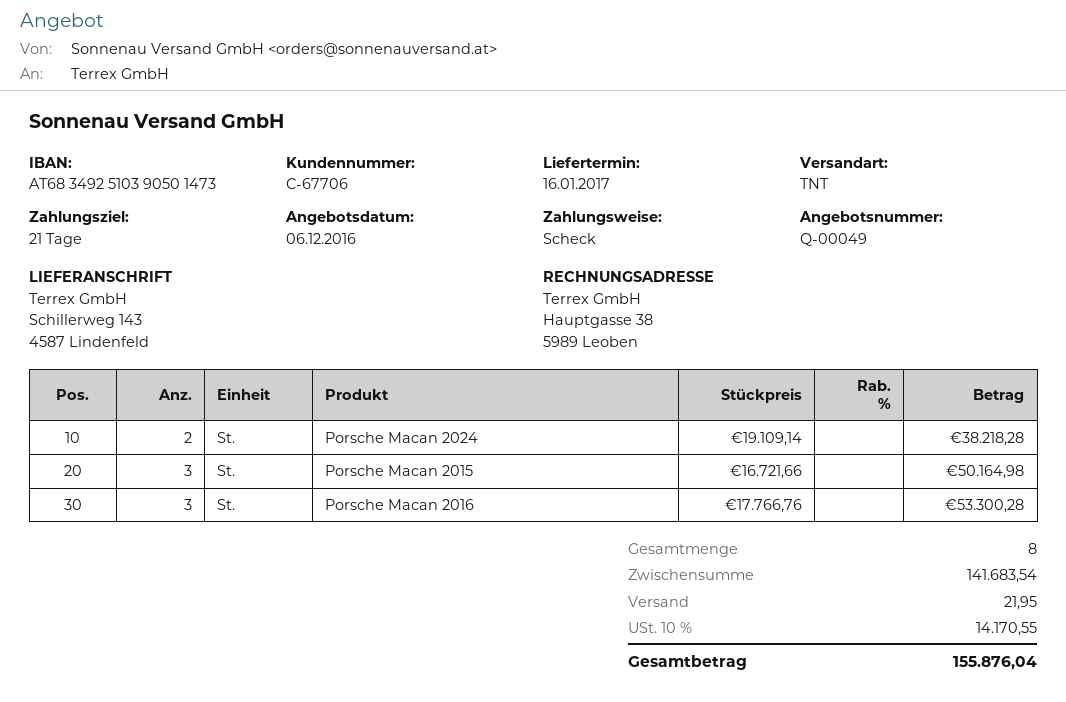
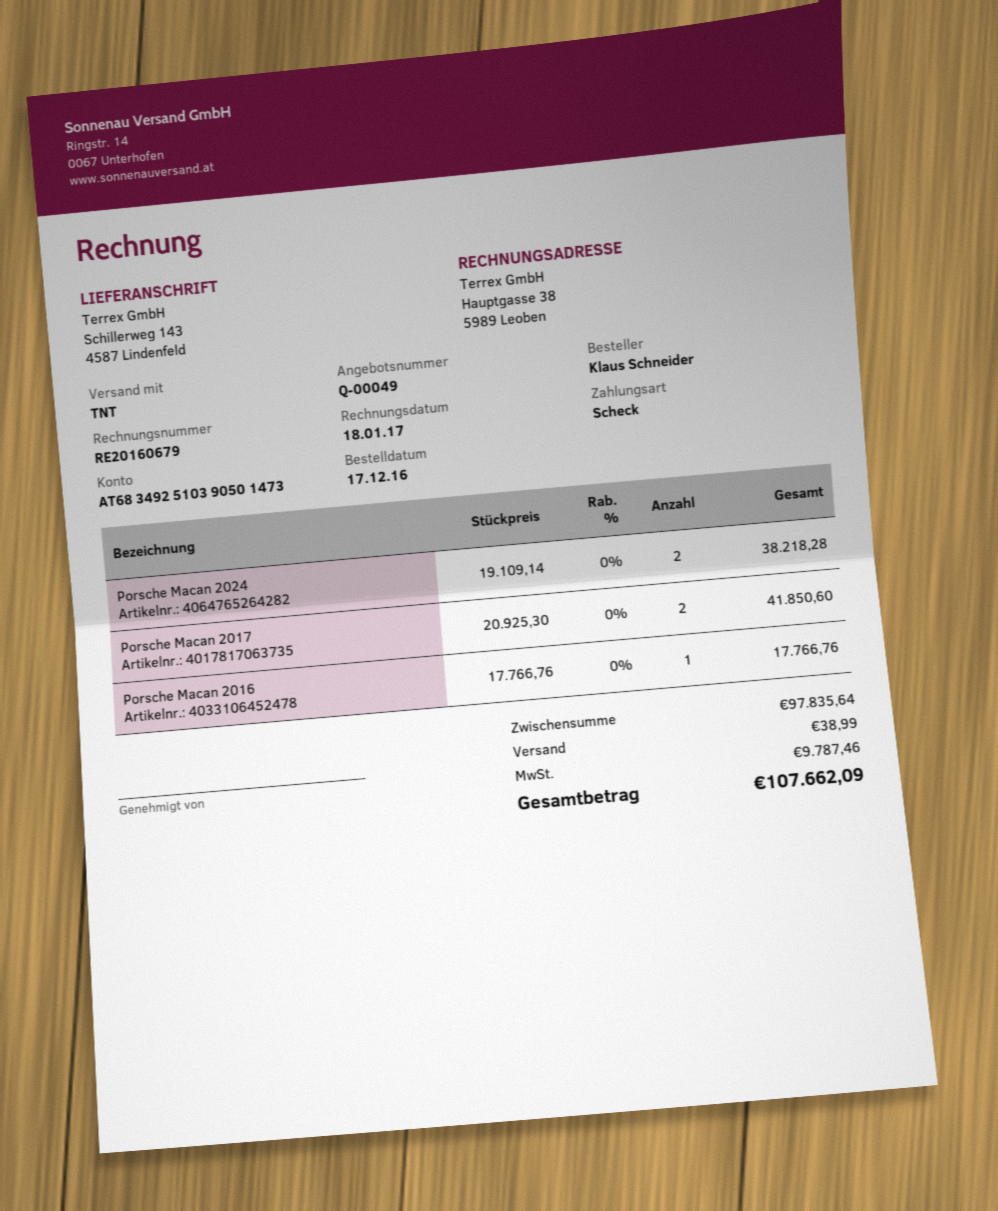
Porsche Macan 2015: 3 x 16721.66 = 50164.98 -> none
Porsche Macan 2016: 3 x 17766.76 = 53300.28 -> 1 x 17766.76 = 17766.76
Porsche Macan 2017: none -> 2 x 20925.30 = 41850.60
subtotal: 141683.54 -> 97835.64
shipping: 21.95 -> 38.99
tax: 14170.55 -> 9787.46
total: 155876.04 -> 107662.09

